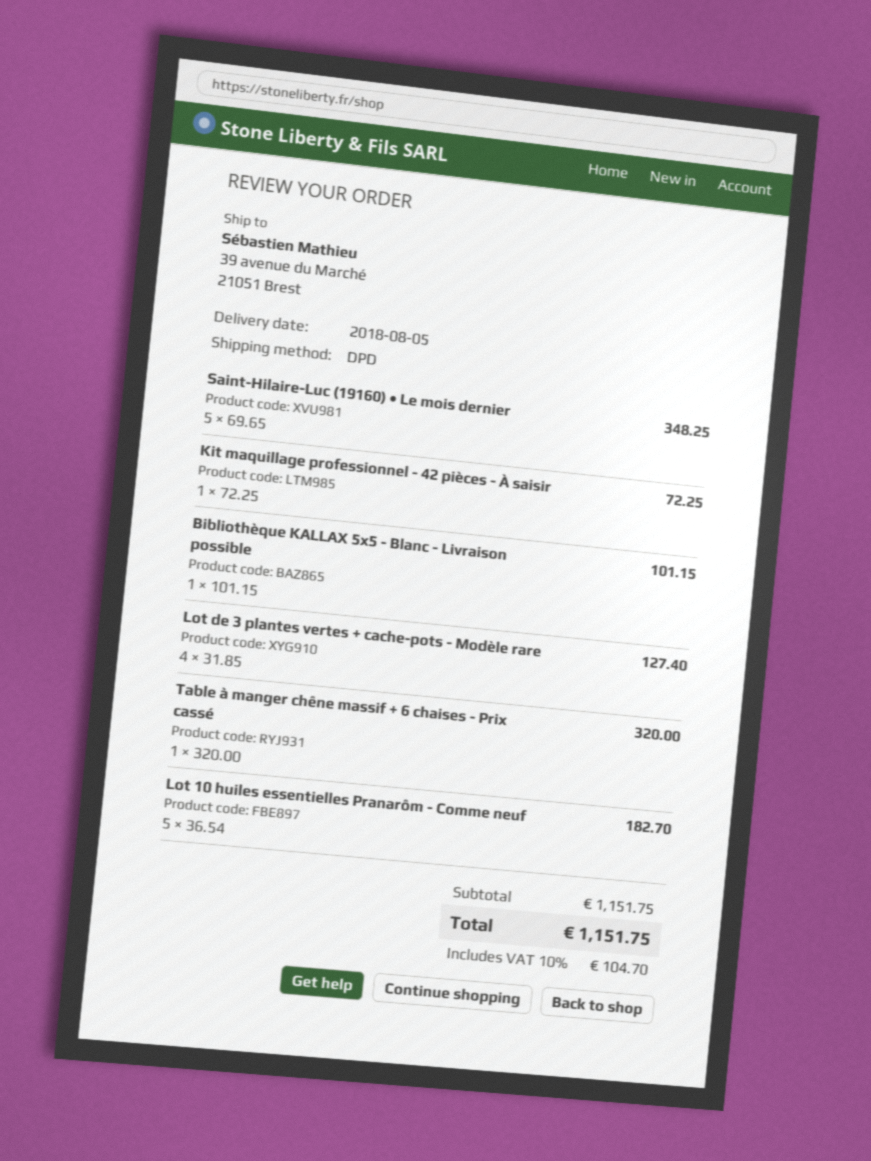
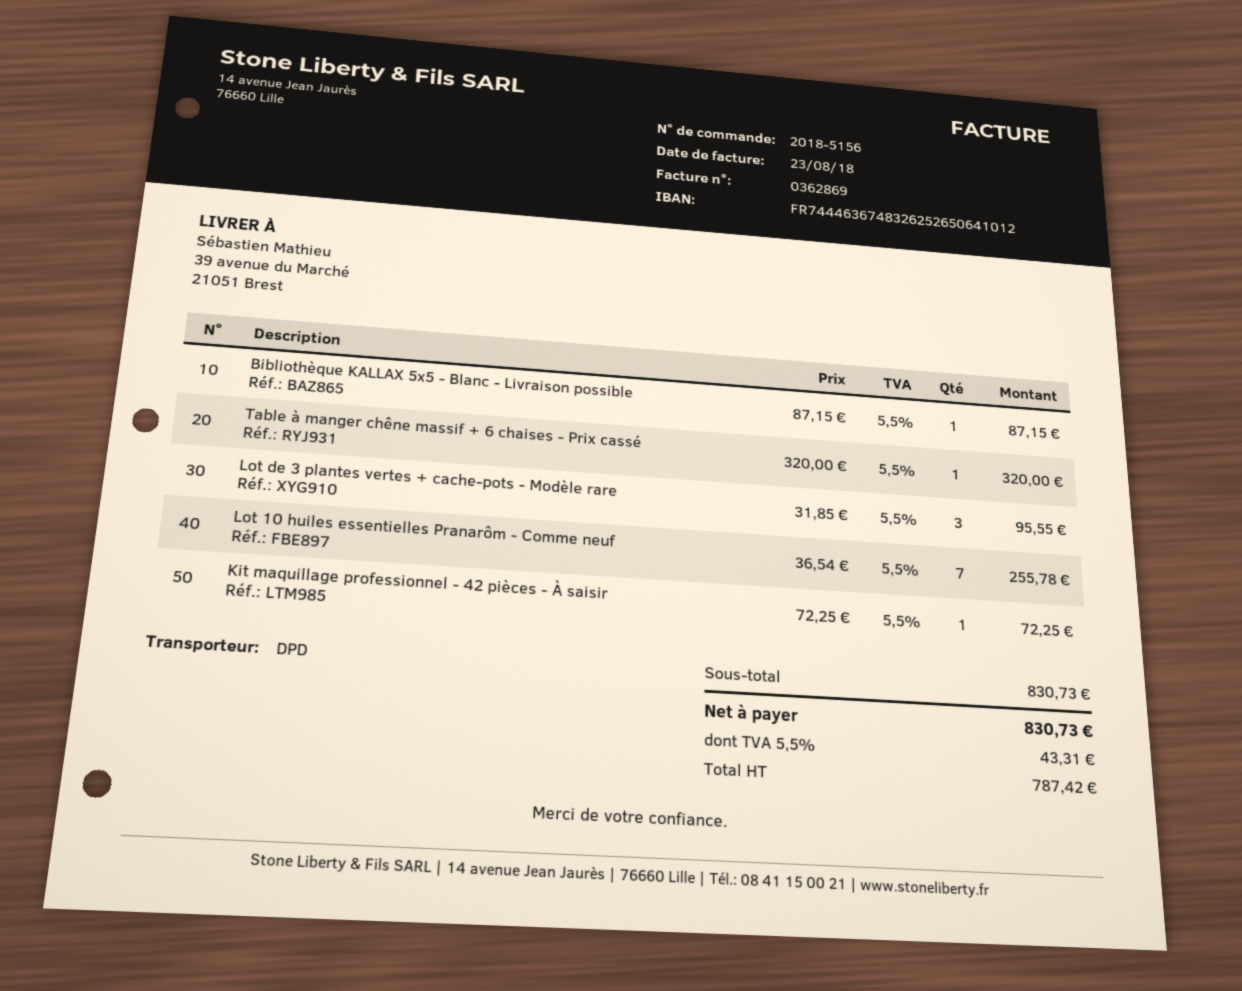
Saint-Hilaire-Luc (19160) • Le mois dernier: 5 x 69.65 = 348.25 -> none
Bibliothèque KALLAX 5x5 - Blanc - Livraison possible: 1 x 101.15 = 101.15 -> 1 x 87.15 = 87.15
Lot de 3 plantes vertes + cache-pots - Modèle rare: 4 x 31.85 = 127.40 -> 3 x 31.85 = 95.55
Lot 10 huiles essentielles Pranarôm - Comme neuf: 5 x 36.54 = 182.70 -> 7 x 36.54 = 255.78
subtotal: 1151.75 -> 830.73
tax: 10% = 104.70 -> 5.5% = 43.31
total: 1151.75 -> 830.73

